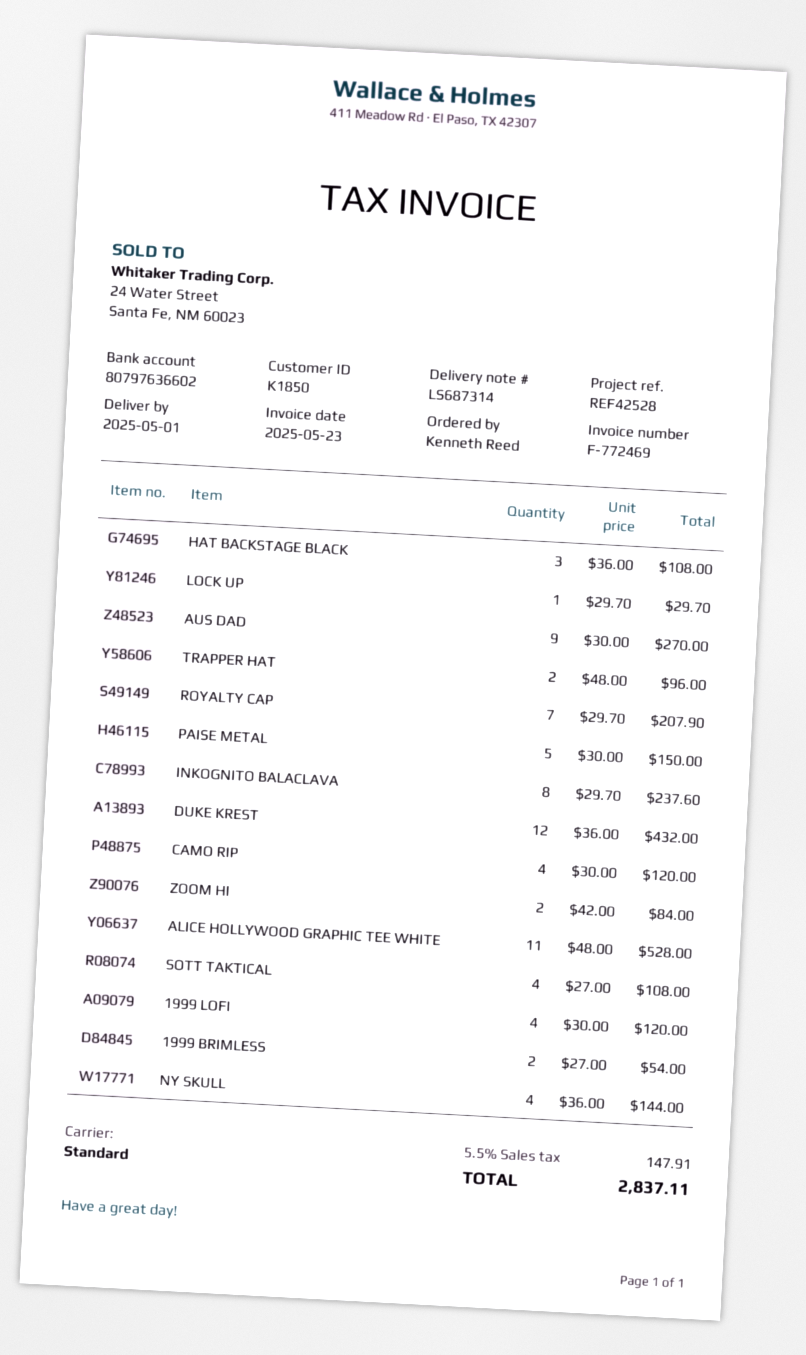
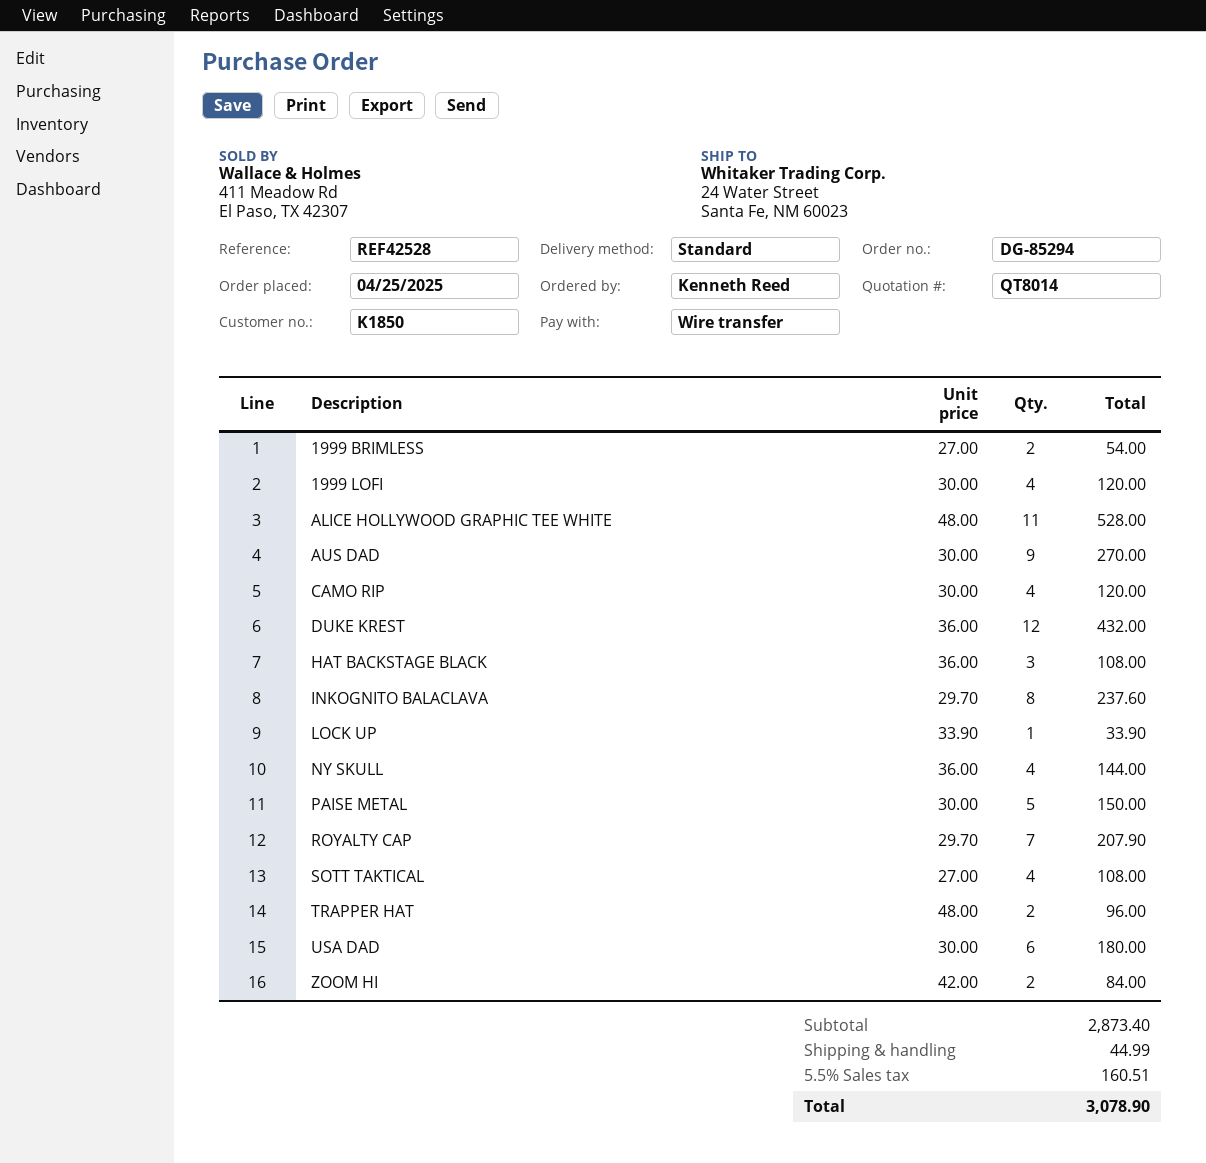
LOCK UP: 1 x 29.70 = 29.70 -> 1 x 33.90 = 33.90
USA DAD: none -> 6 x 30.00 = 180.00
shipping: none -> 44.99
tax: 5.5% = 147.91 -> 5.5% = 160.51
total: 2837.11 -> 3078.90

